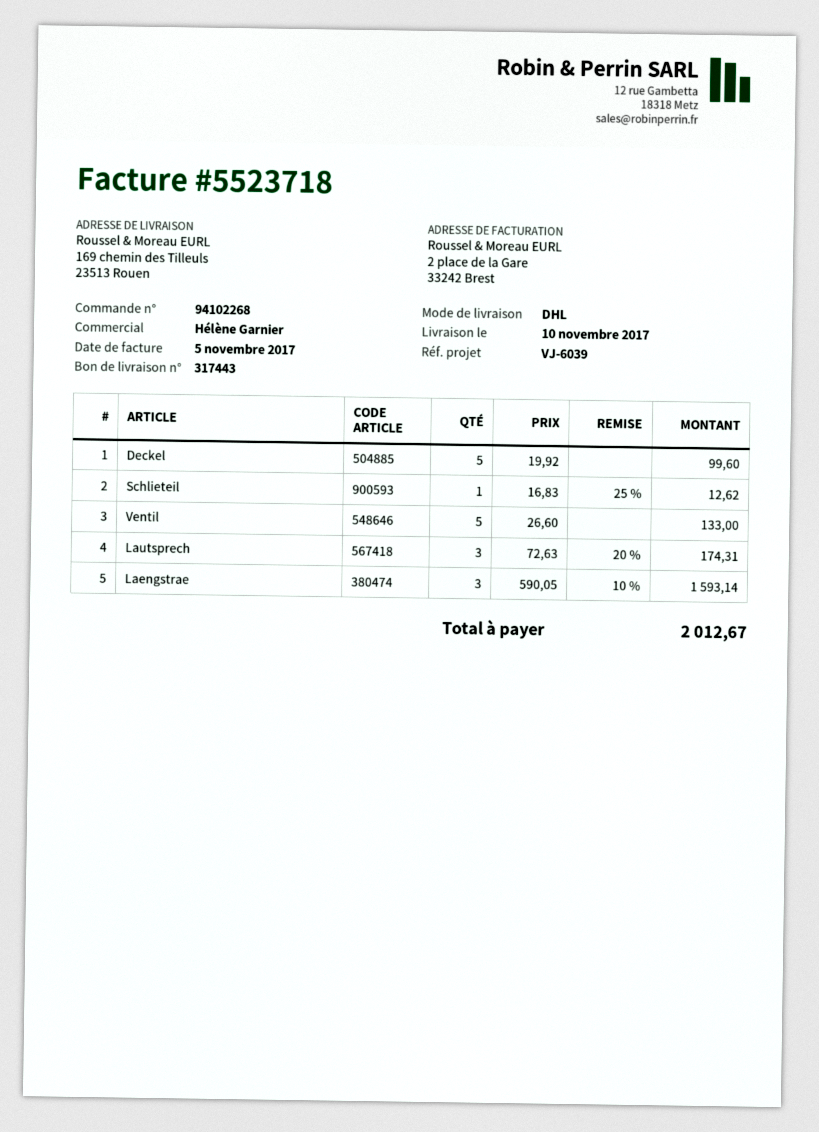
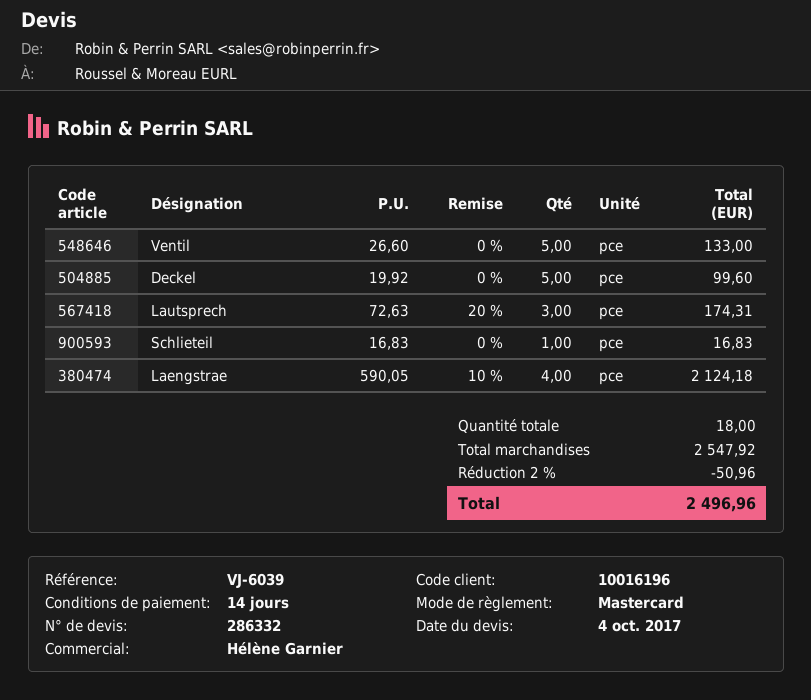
Schlieteil: 1 x 16.83 - 25% = 12.62 -> 1 x 16.83 = 16.83
Laengstrae: 3 x 590.05 - 10% = 1593.14 -> 4 x 590.05 - 10% = 2124.18
discount: none -> 2% = 50.96
total: 2012.67 -> 2496.96

